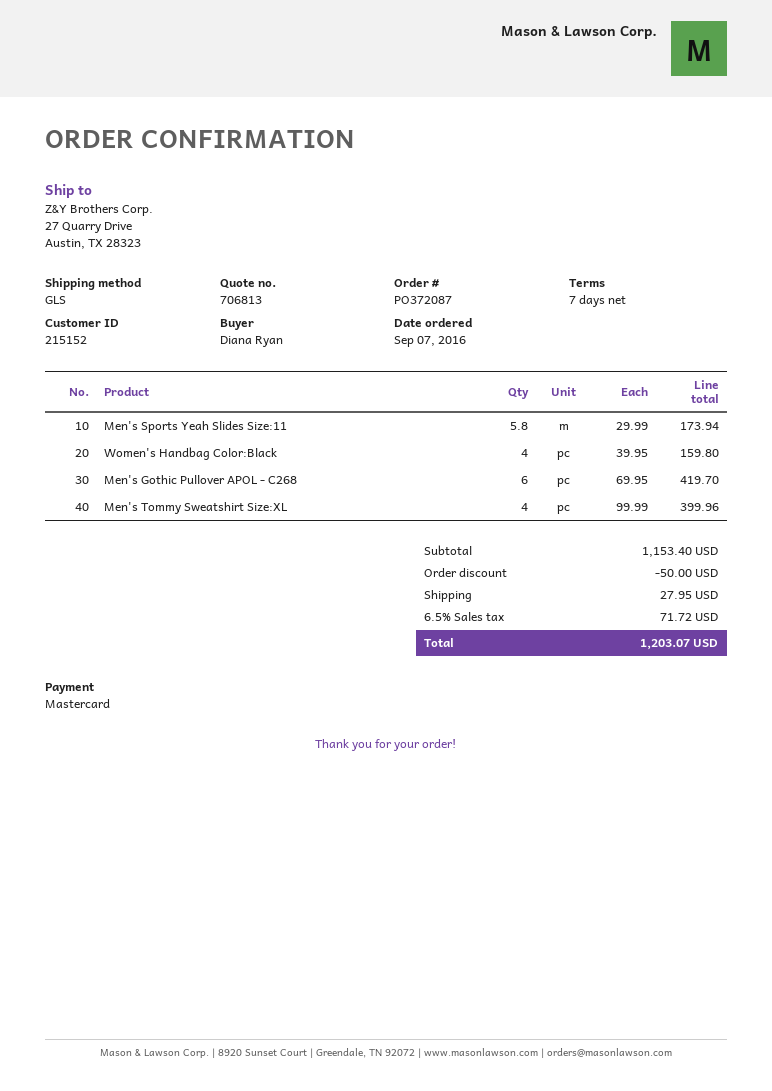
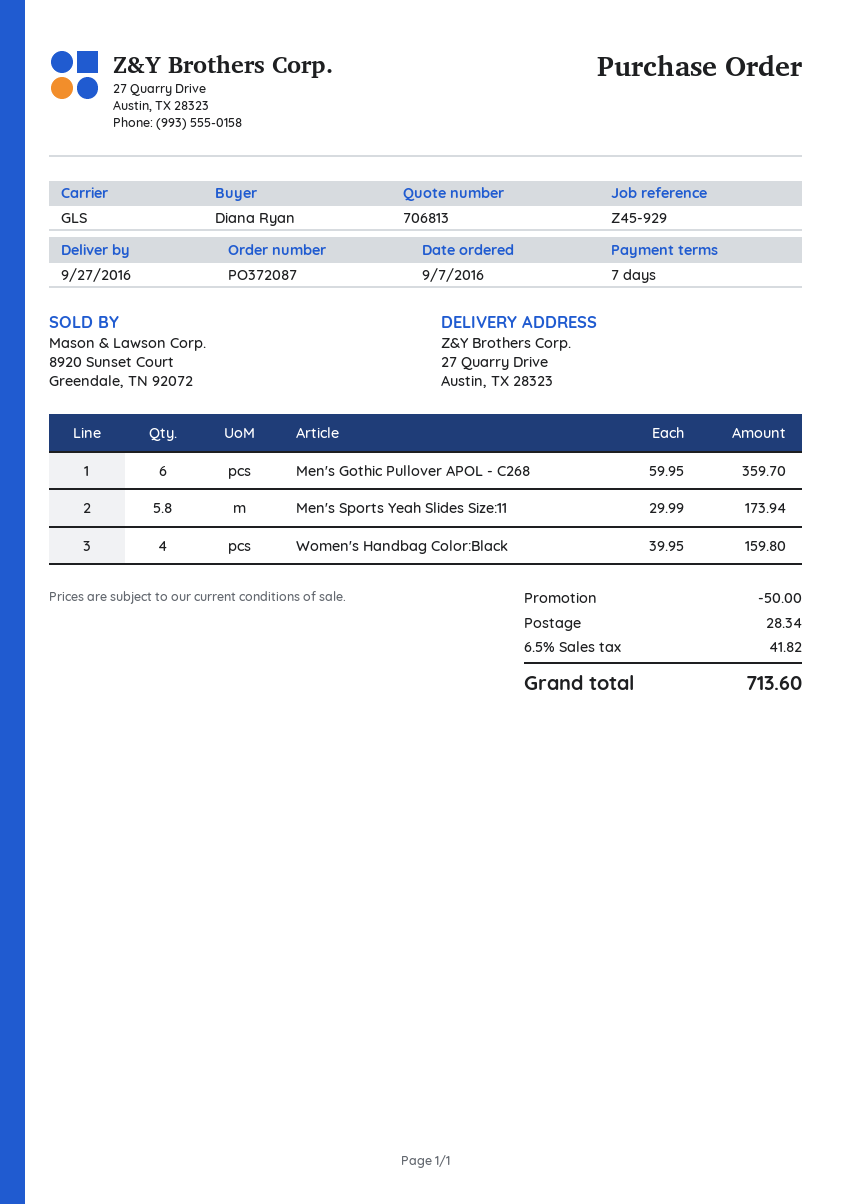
Men's Gothic Pullover APOL - C268: 6 x 69.95 = 419.70 -> 6 x 59.95 = 359.70
Men's Tommy Sweatshirt Size:XL: 4 x 99.99 = 399.96 -> none
shipping: 27.95 -> 28.34
tax: 6.5% = 71.72 -> 6.5% = 41.82
total: 1203.07 -> 713.60

